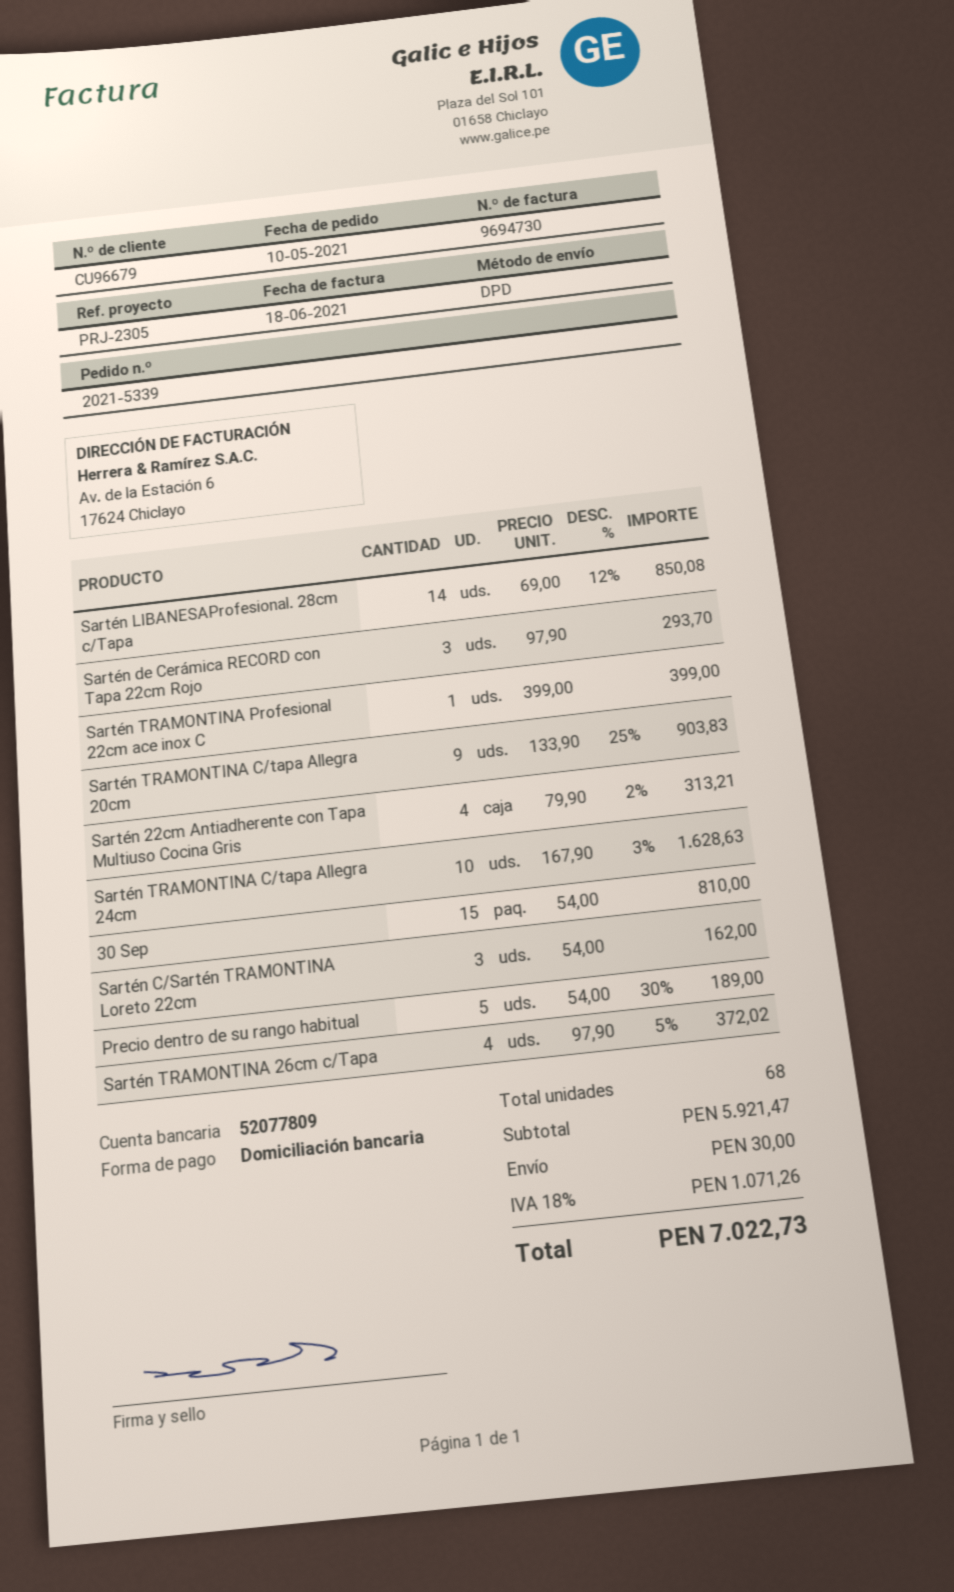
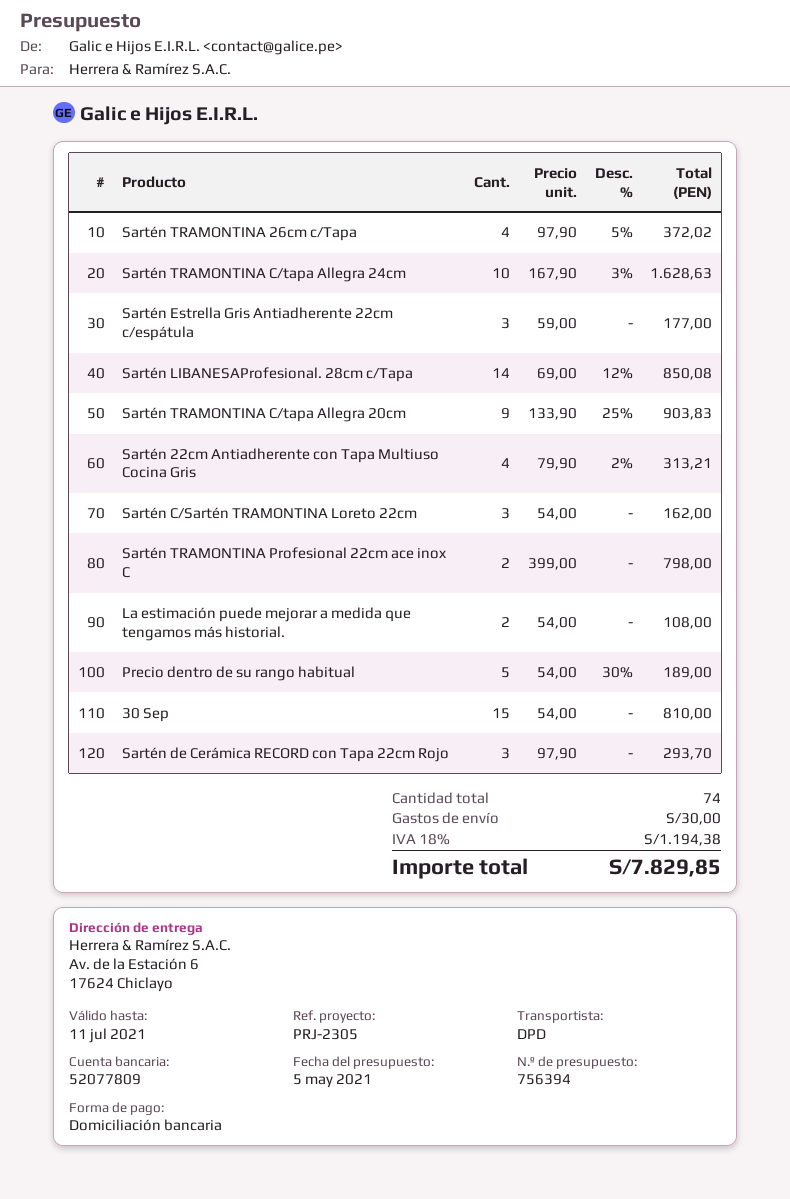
Sartén TRAMONTINA Profesional 22cm ace inox C: 1 x 399.00 = 399.00 -> 2 x 399.00 = 798.00
Sartén Estrella Gris Antiadherente 22cm c/espátula: none -> 3 x 59.00 = 177.00
La estimación puede mejorar a medida que tengamos más historial.: none -> 2 x 54.00 = 108.00
total quantity: 68 -> 74
tax: 18% = 1071.26 -> 18% = 1194.38
total: 7022.73 -> 7829.85

